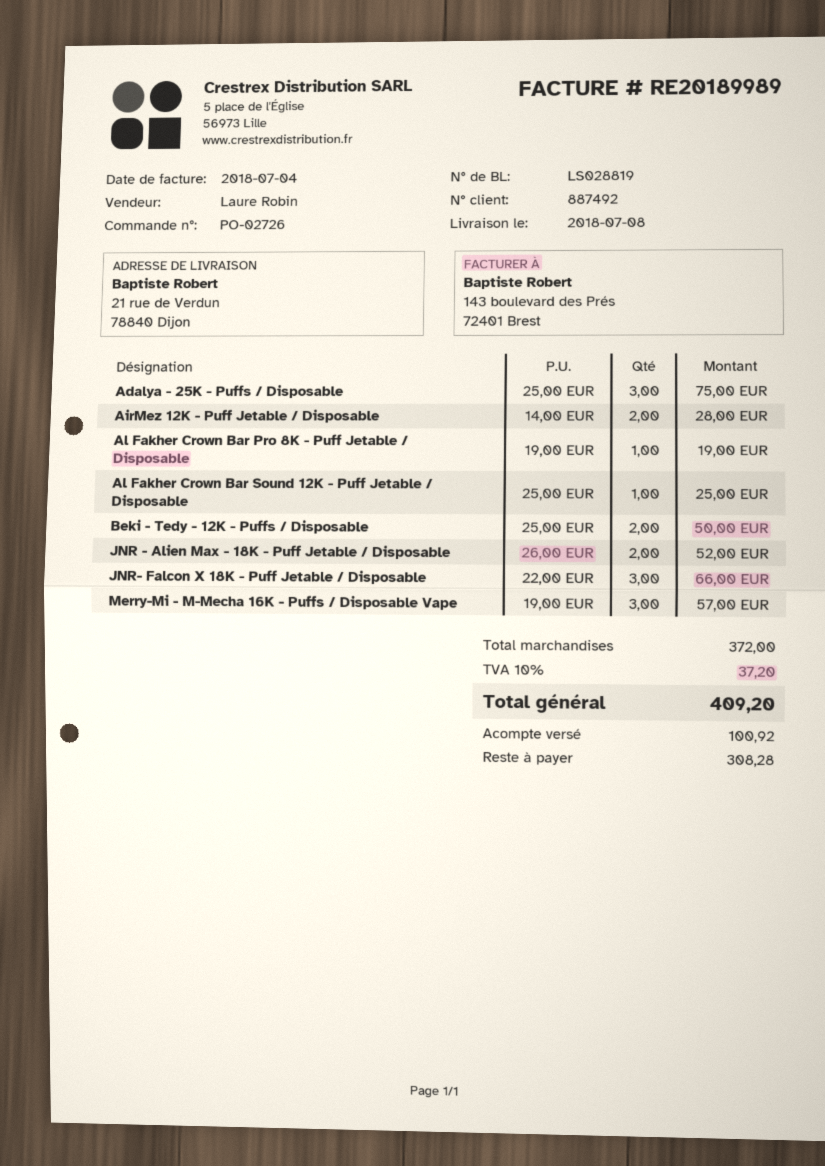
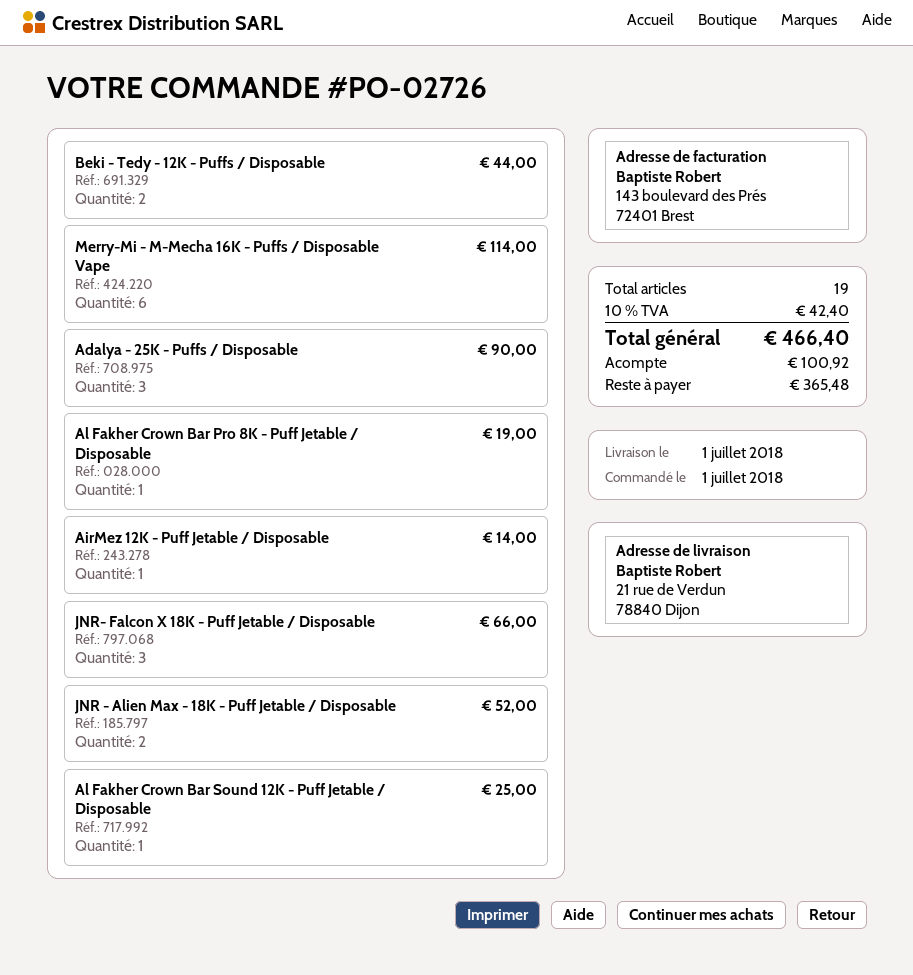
delivery date: 2018-07-08 -> 2018-07-01
Adalya - 25K - Puffs / Disposable: 3 for 75.00 -> 3 for 90.00
AirMez 12K - Puff Jetable / Disposable: 2 for 28.00 -> 1 for 14.00
Beki - Tedy - 12K - Puffs / Disposable: 2 for 50.00 -> 2 for 44.00
Merry-Mi - M-Mecha 16K - Puffs / Disposable Vape: 3 for 57.00 -> 6 for 114.00
tax: 10% = 37.20 -> 10% = 42.40
total: 409.20 -> 466.40
balance: 308.28 -> 365.48

